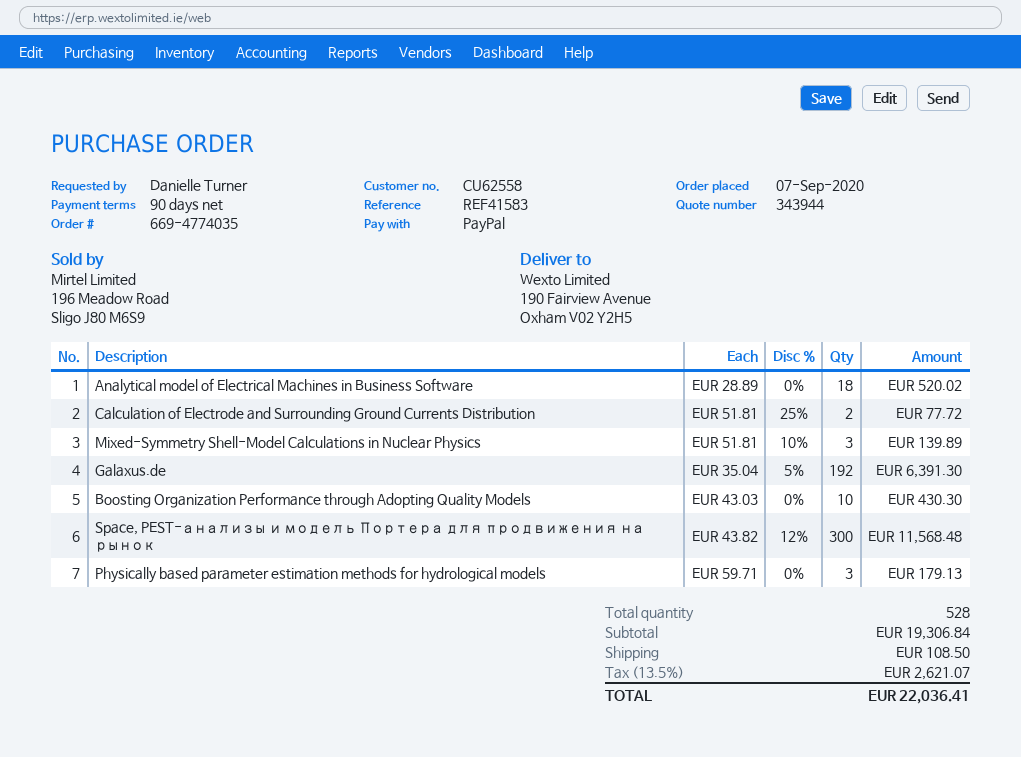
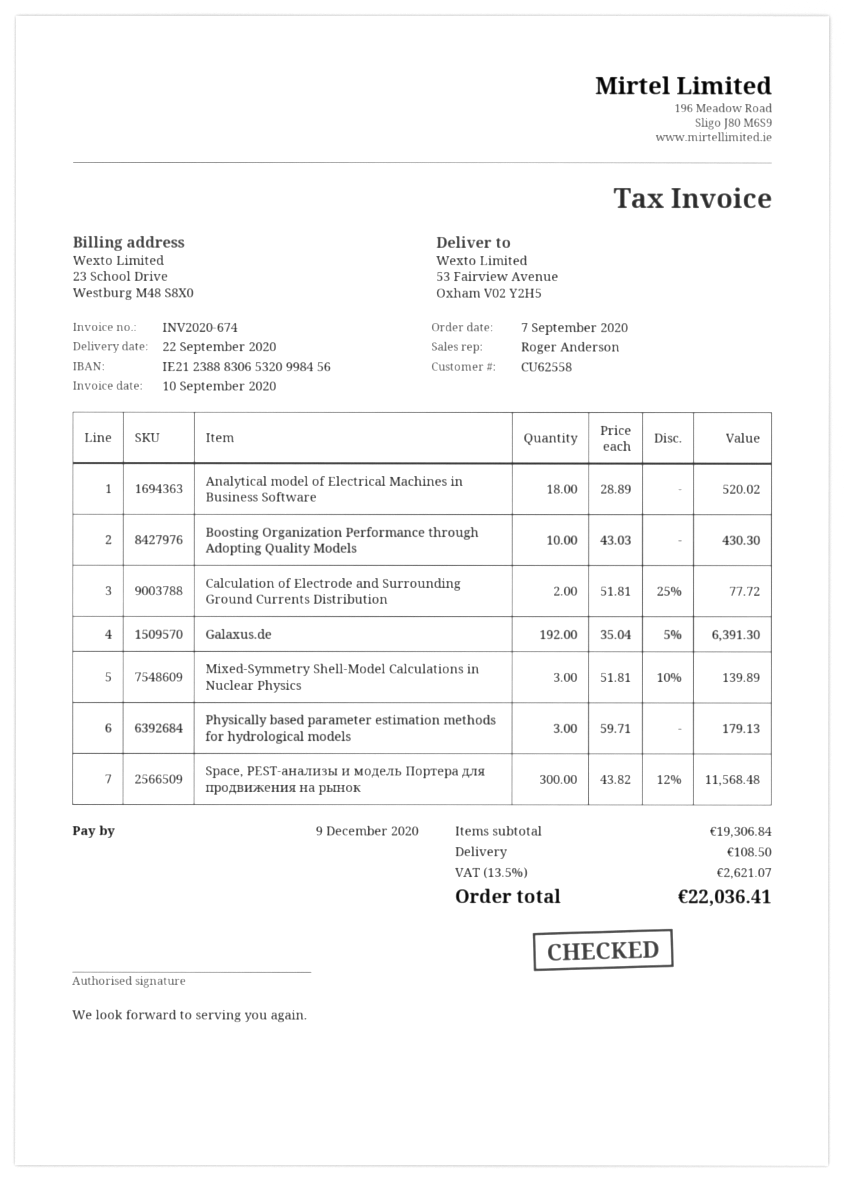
ship to: 190 Fairview Avenue, Oxham V02 Y2H5 -> 53 Fairview Avenue, Oxham V02 Y2H5

